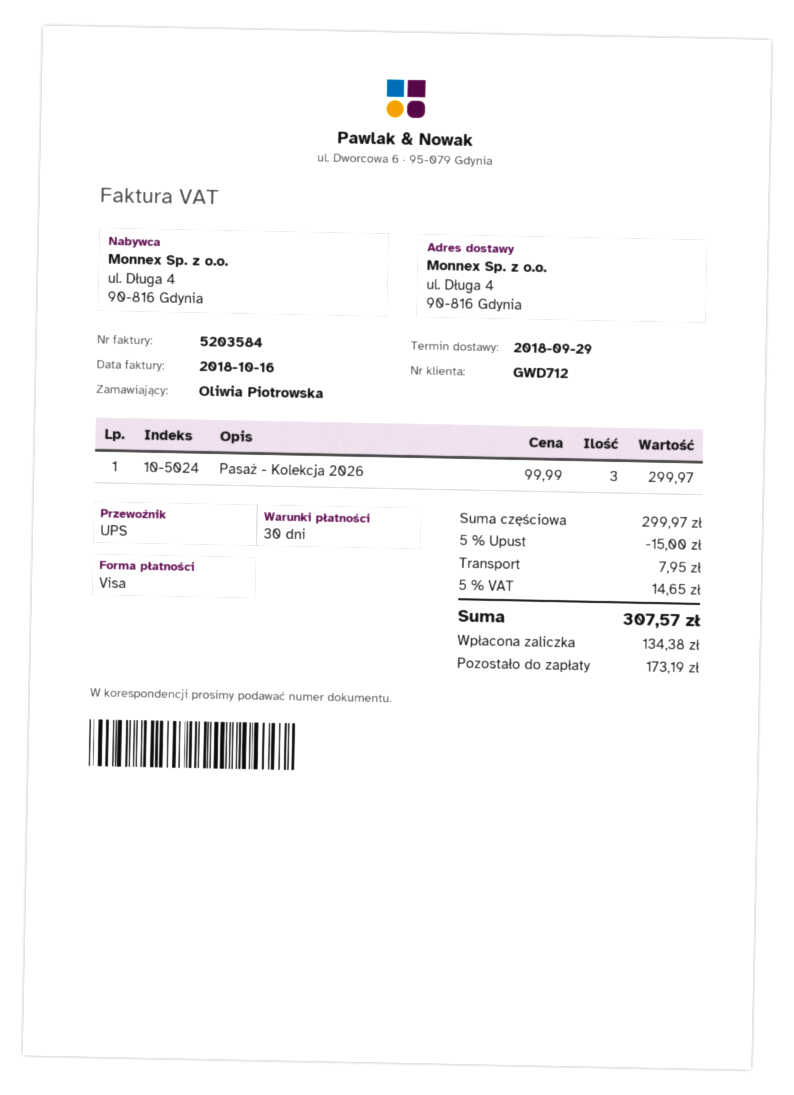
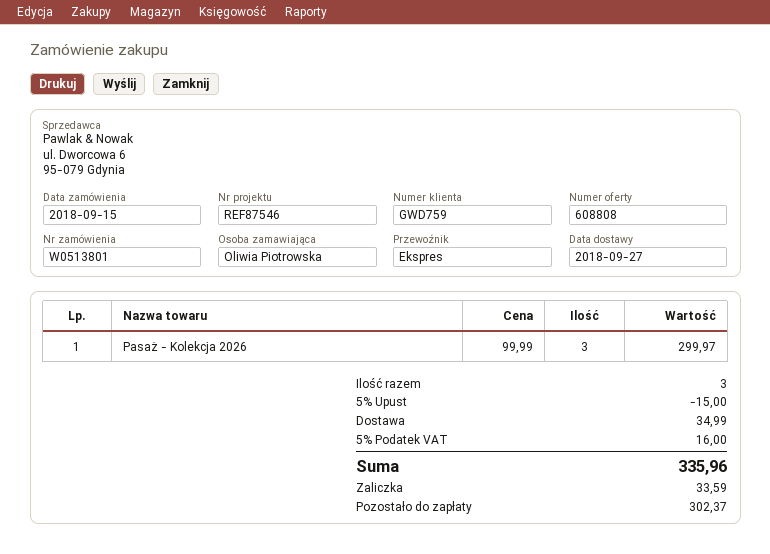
delivery date: 2018-09-29 -> 2018-09-27
customer number: GWD712 -> GWD759
shipping method: UPS -> express
shipping: 7.95 -> 34.99
tax: 5% = 14.65 -> 5% = 16.00
total: 307.57 -> 335.96
deposit: 134.38 -> 33.59
balance: 173.19 -> 302.37

